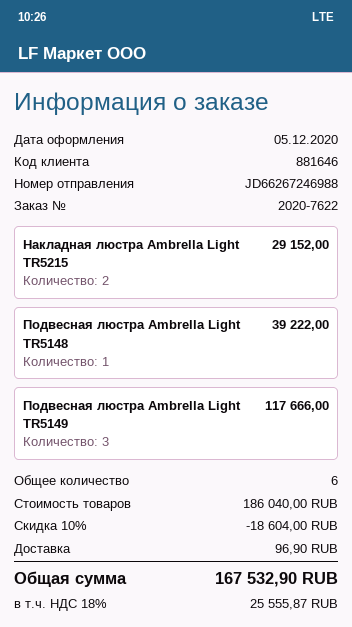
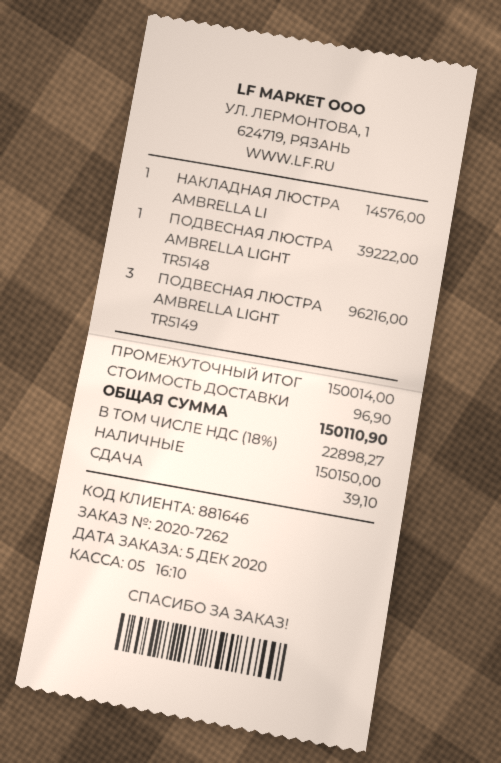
order number: 2020-7622 -> 2020-7262
Накладная люстра Ambrella Light TR5215: 2 for 29152.00 -> 1 for 14576.00
Подвесная люстра Ambrella Light TR5149: 3 for 117666.00 -> 3 for 96216.00
subtotal: 186040.00 -> 150014.00
discount: 10% = 18604.00 -> none
tax: 18% = 25555.87 -> 18% = 22898.27
total: 167532.90 -> 150110.90

